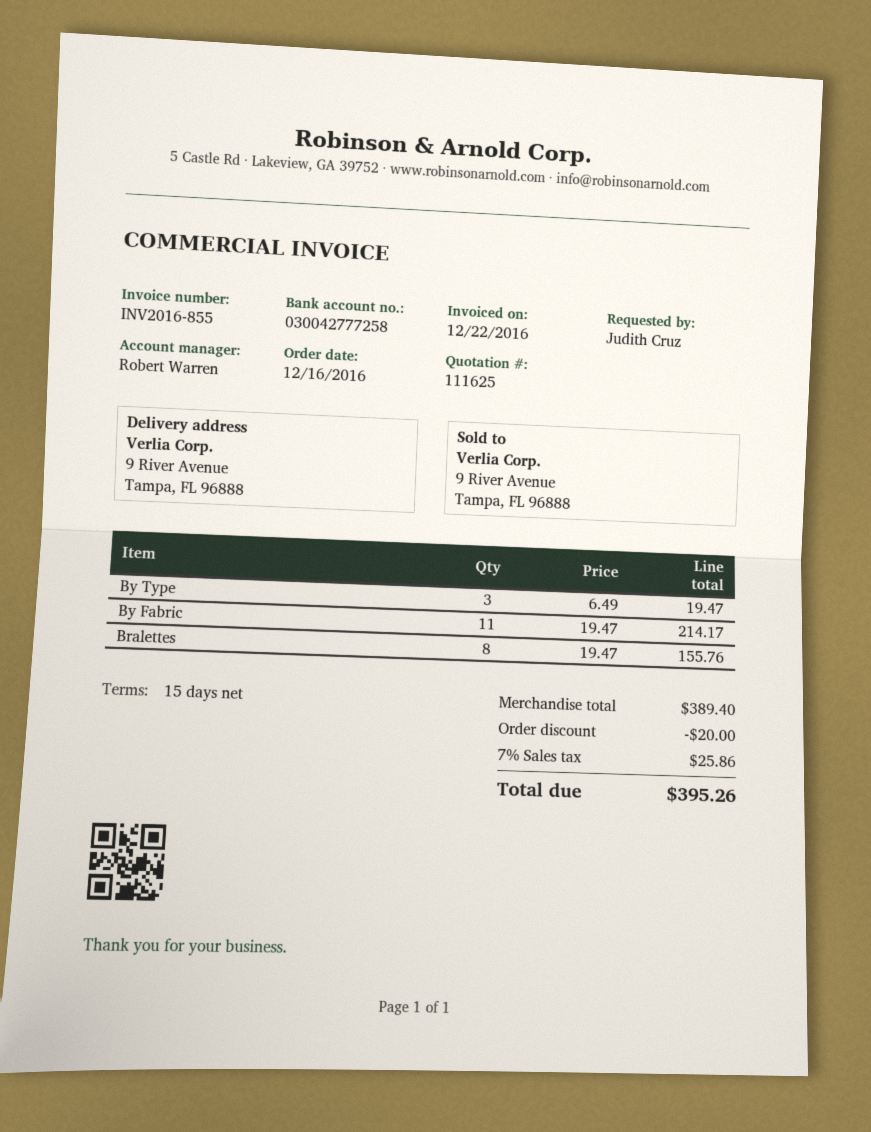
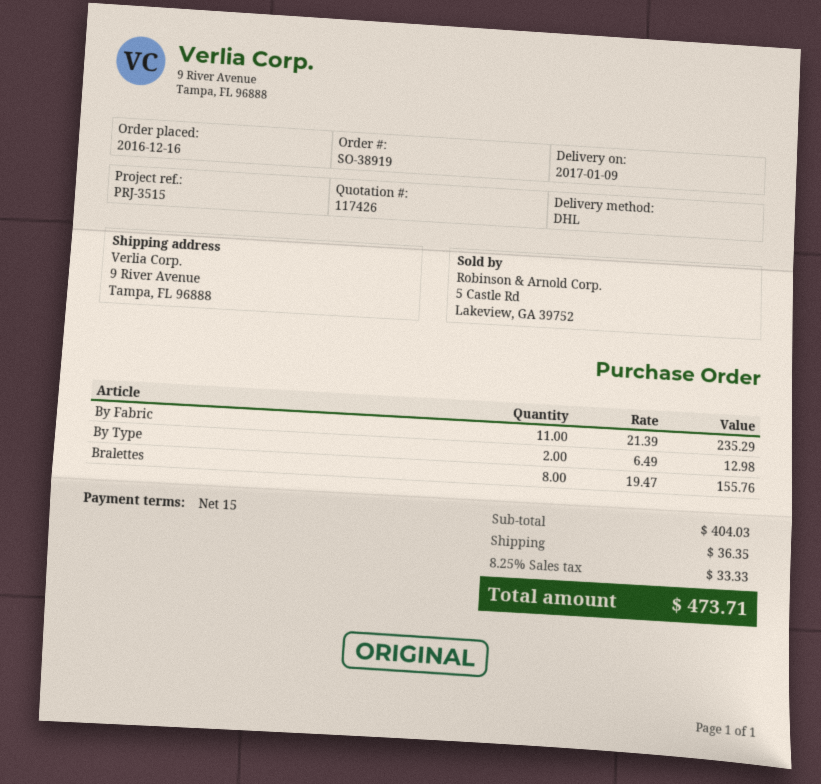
quote number: 111625 -> 117426
By Type: 3 x 6.49 = 19.47 -> 2 x 6.49 = 12.98
By Fabric: 11 x 19.47 = 214.17 -> 11 x 21.39 = 235.29
subtotal: 389.40 -> 404.03
discount: 20.00 -> none
shipping: none -> 36.35
tax: 7% = 25.86 -> 8.25% = 33.33
total: 395.26 -> 473.71

